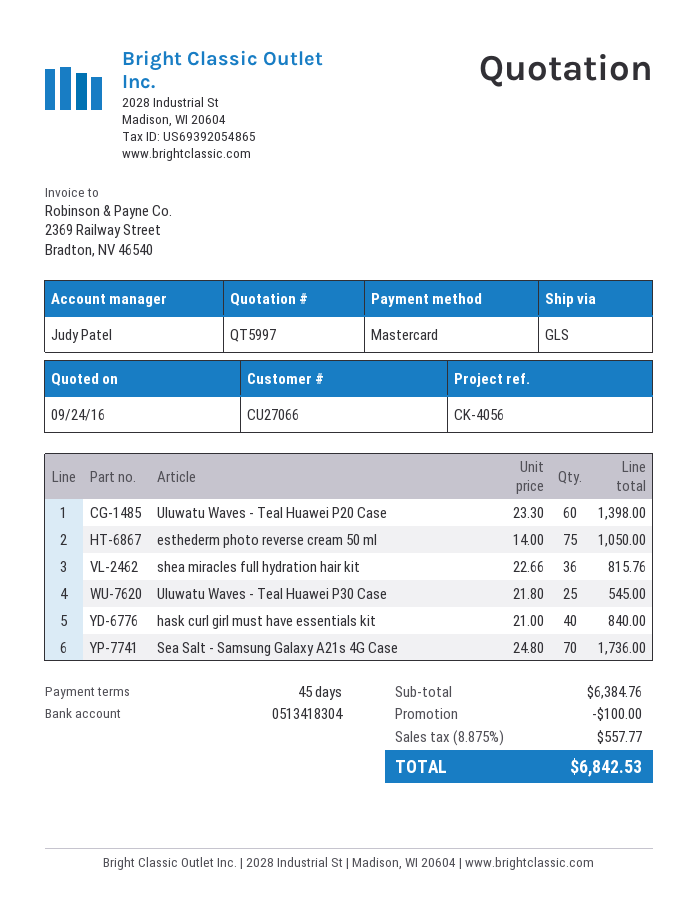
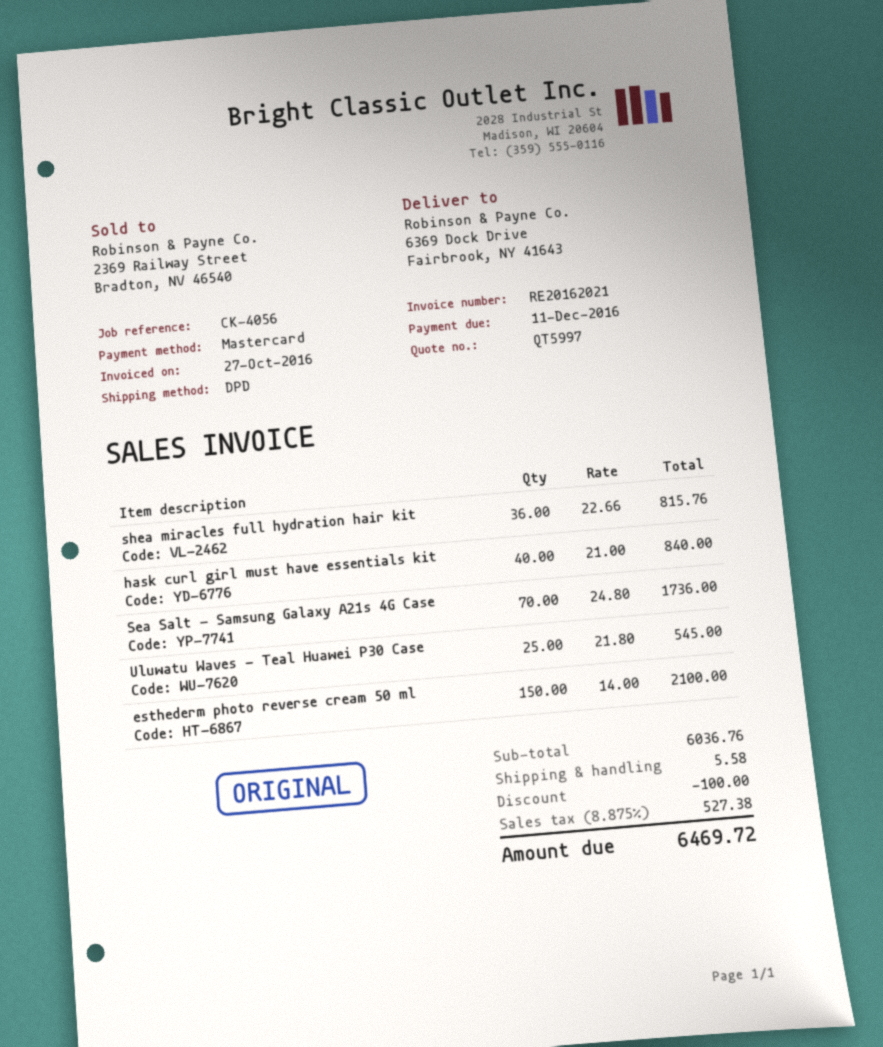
shipping method: GLS -> DPD
Uluwatu Waves - Teal Huawei P20 Case: 60 x 23.30 = 1398.00 -> none
esthederm photo reverse cream 50 ml: 75 x 14.00 = 1050.00 -> 150 x 14.00 = 2100.00
subtotal: 6384.76 -> 6036.76
shipping: none -> 5.58
tax: 8.875% = 557.77 -> 8.875% = 527.38
total: 6842.53 -> 6469.72

